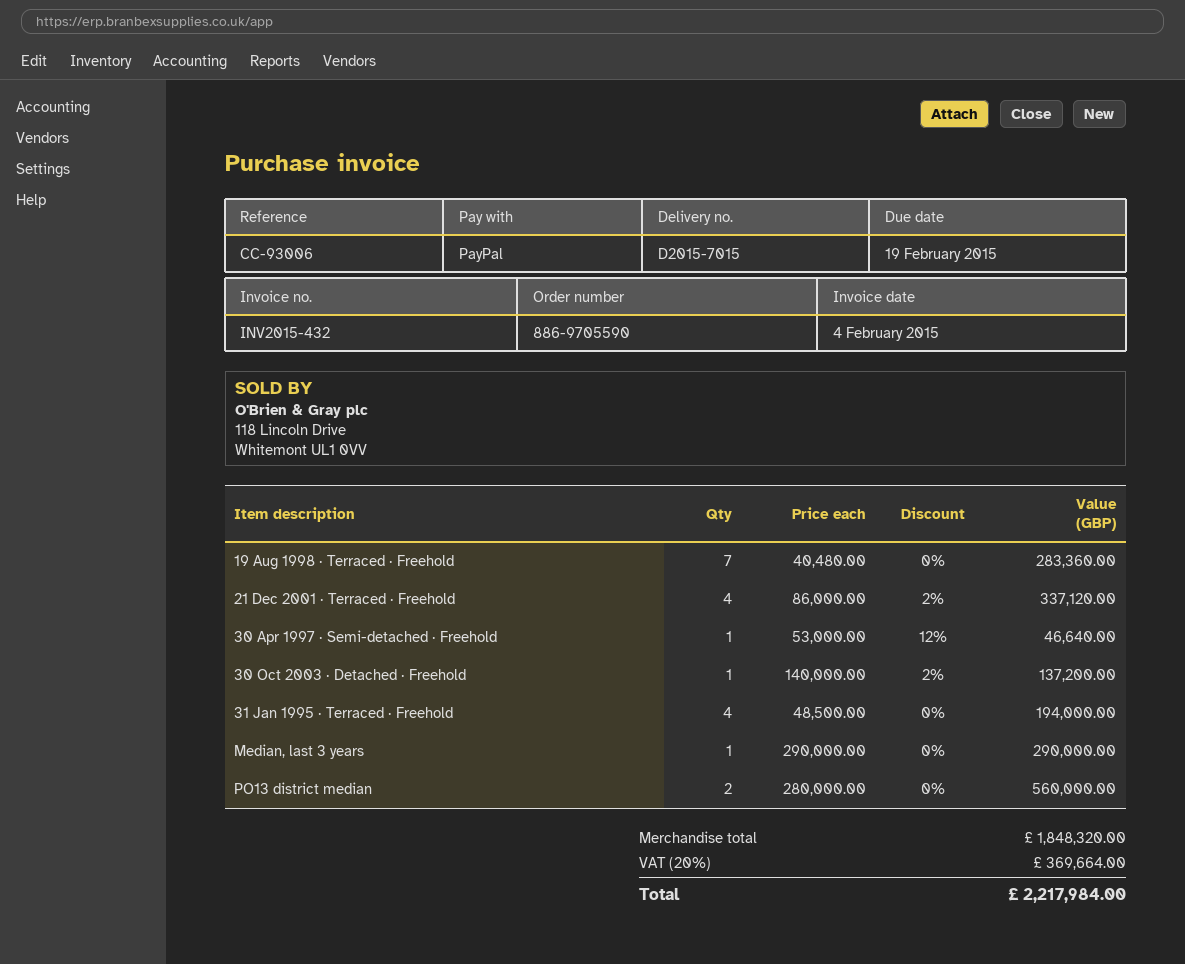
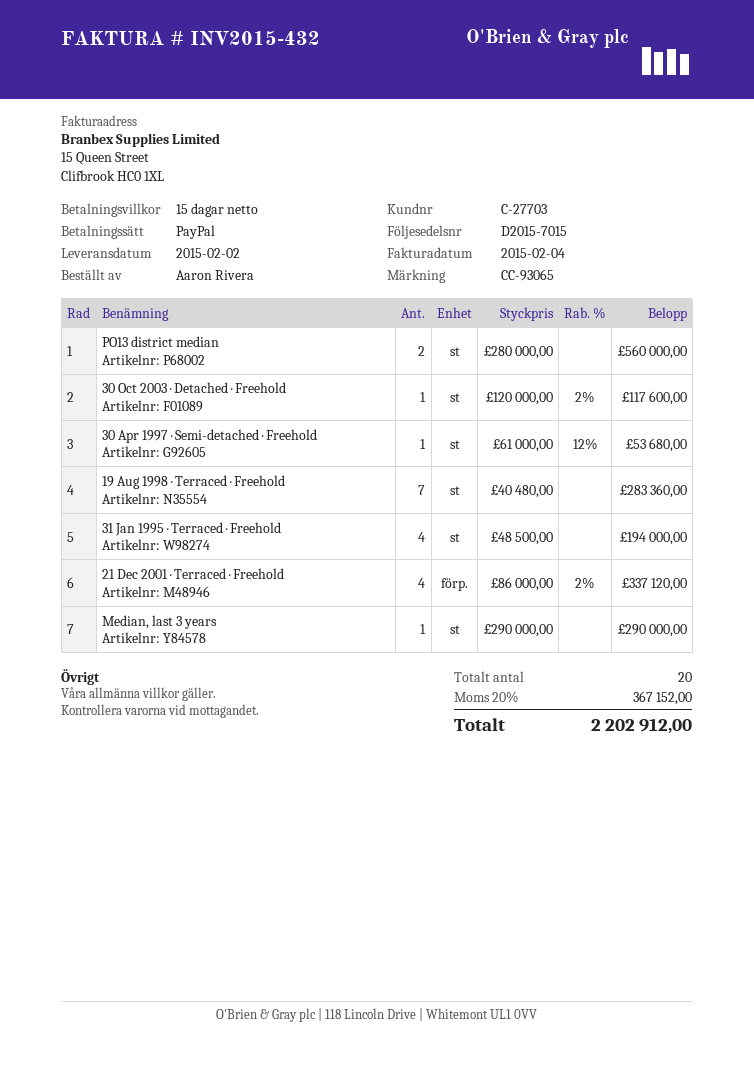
reference: CC-93006 -> CC-93065
30 Apr 1997 · Semi-detached · Freehold: 1 x 53000.00 - 12% = 46640.00 -> 1 x 61000.00 - 12% = 53680.00
30 Oct 2003 · Detached · Freehold: 1 x 140000.00 - 2% = 137200.00 -> 1 x 120000.00 - 2% = 117600.00
tax: 20% = 369664.00 -> 20% = 367152.00
total: 2217984.00 -> 2202912.00

